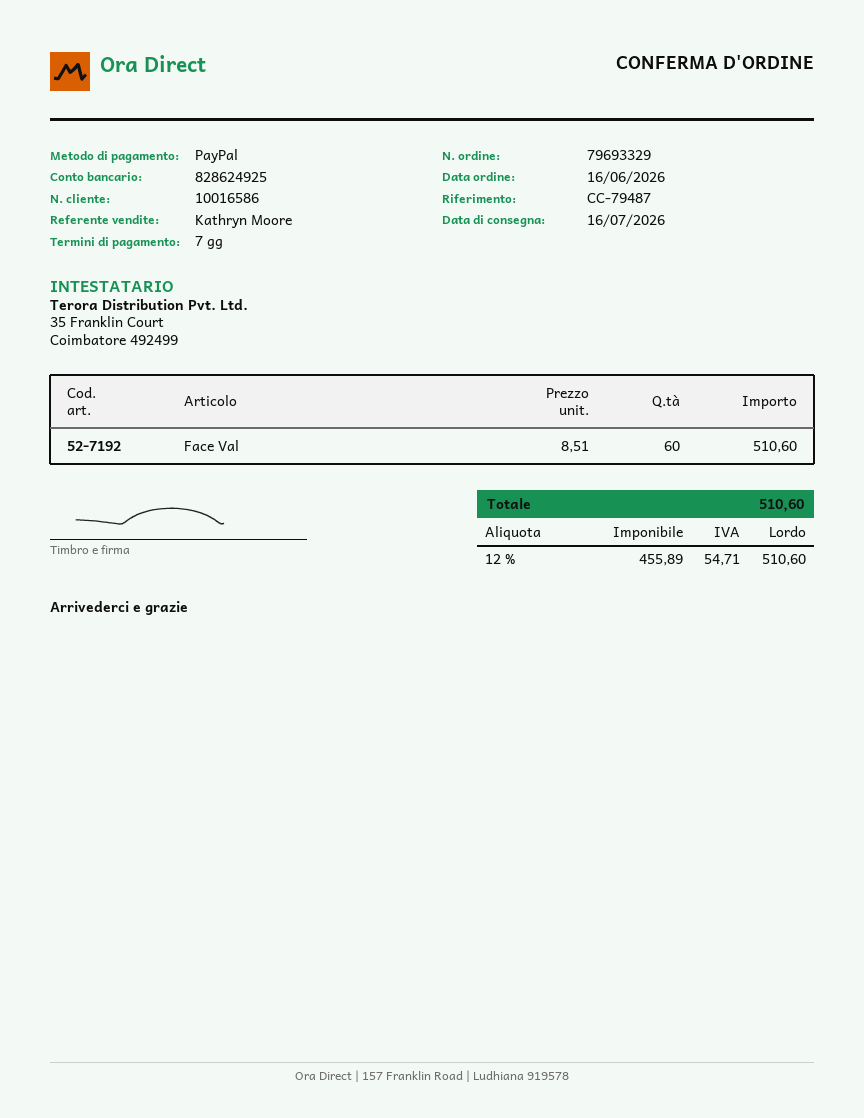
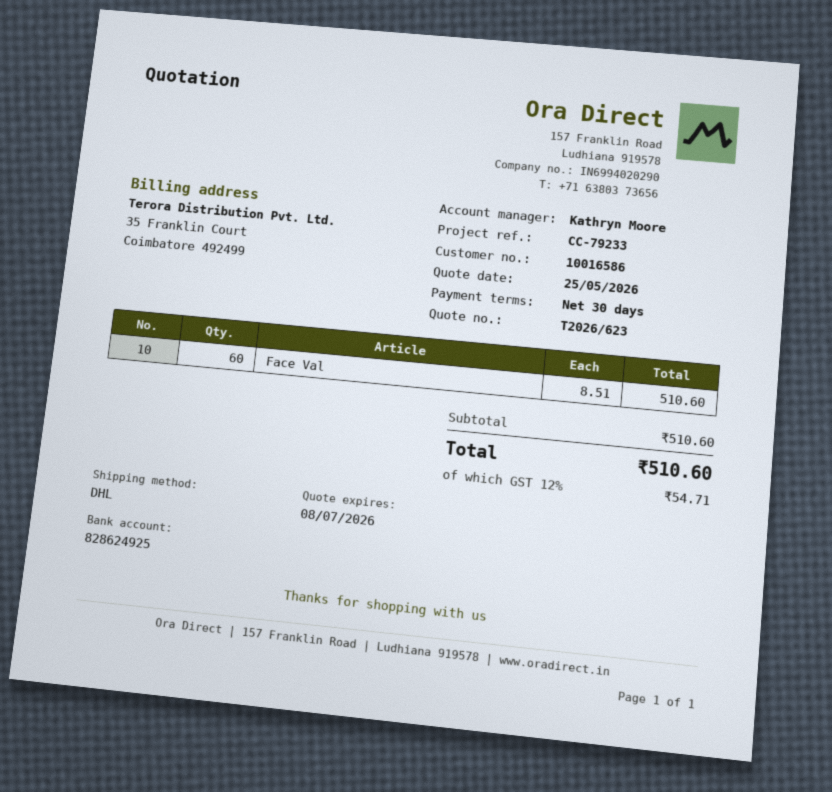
payment terms: 7 days -> 30 days
reference: CC-79487 -> CC-79233

